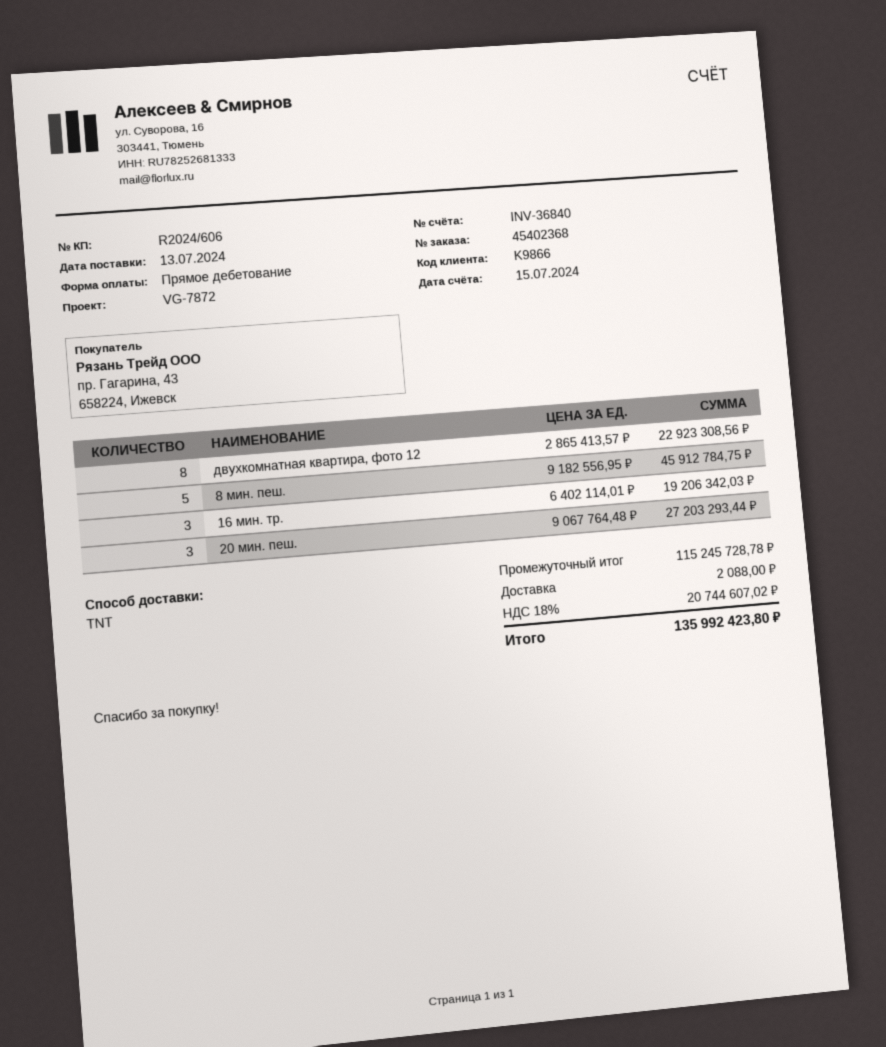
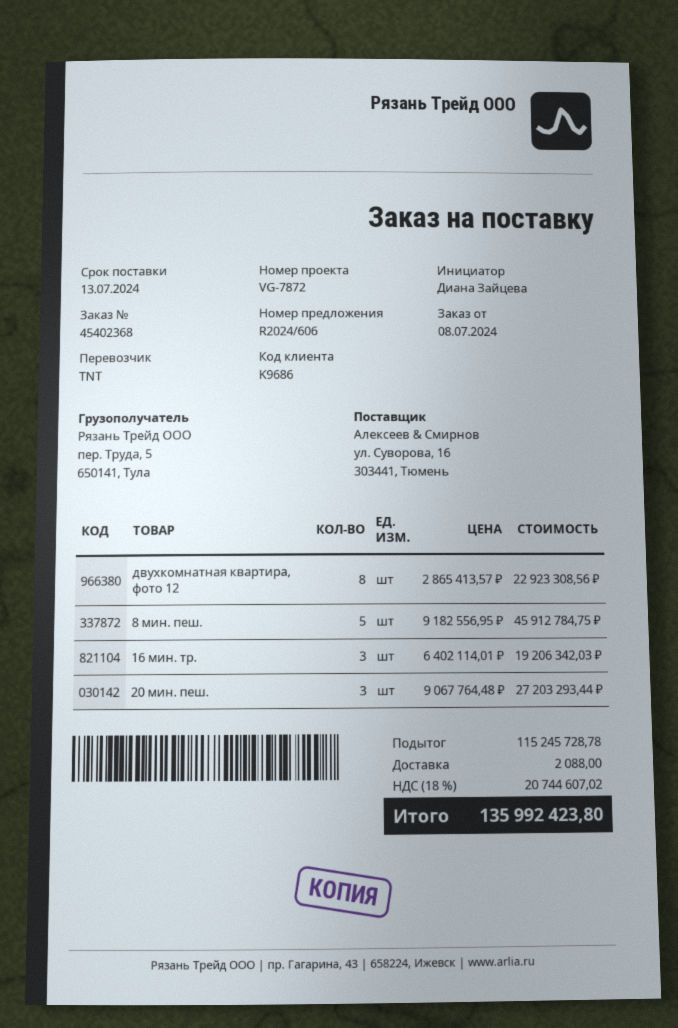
customer number: K9866 -> K9686

